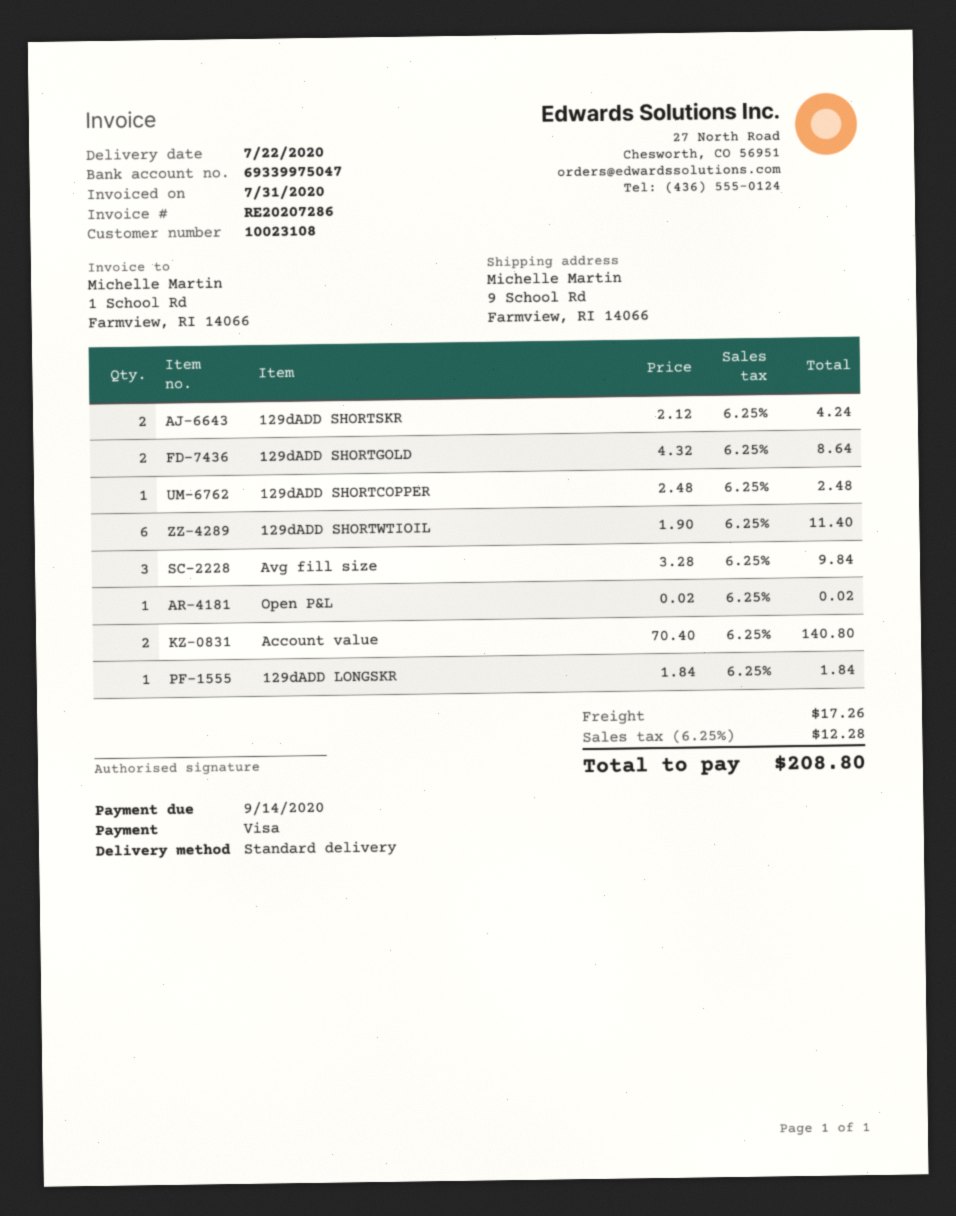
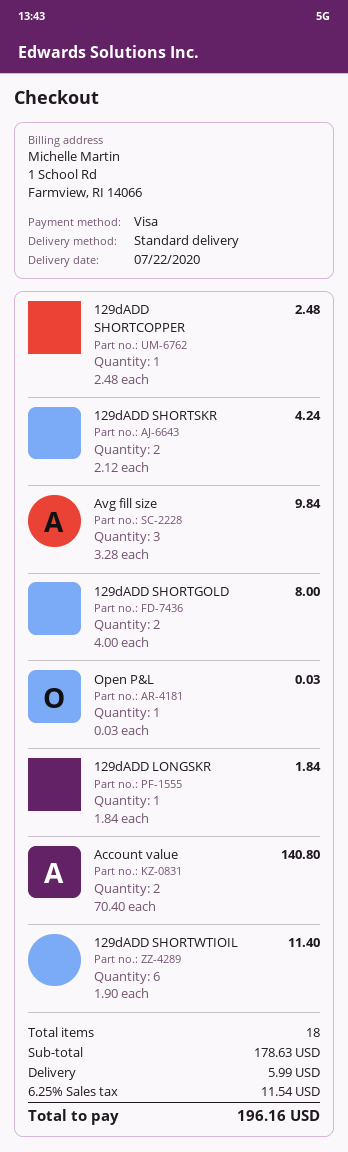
129dADD SHORTGOLD: 2 x 4.32 = 8.64 -> 2 x 4.00 = 8.00
Open P&L: 1 x 0.02 = 0.02 -> 1 x 0.03 = 0.03
shipping: 17.26 -> 5.99
tax: 6.25% = 12.28 -> 6.25% = 11.54
total: 208.80 -> 196.16

